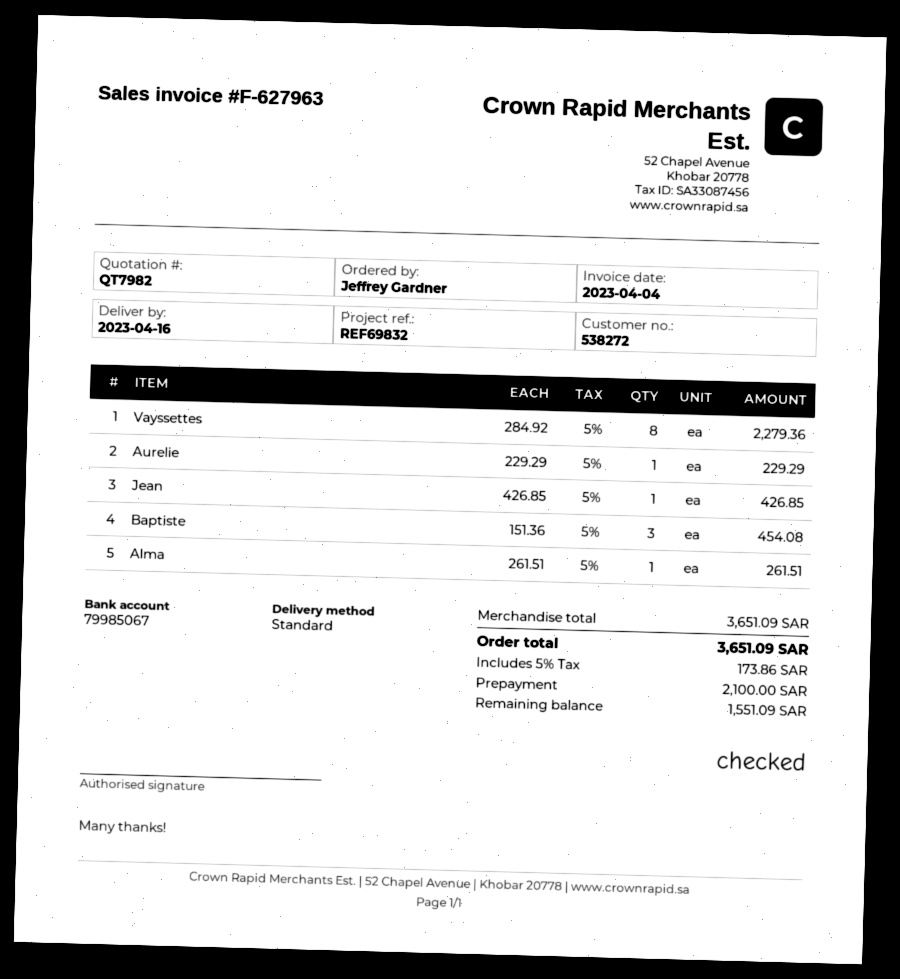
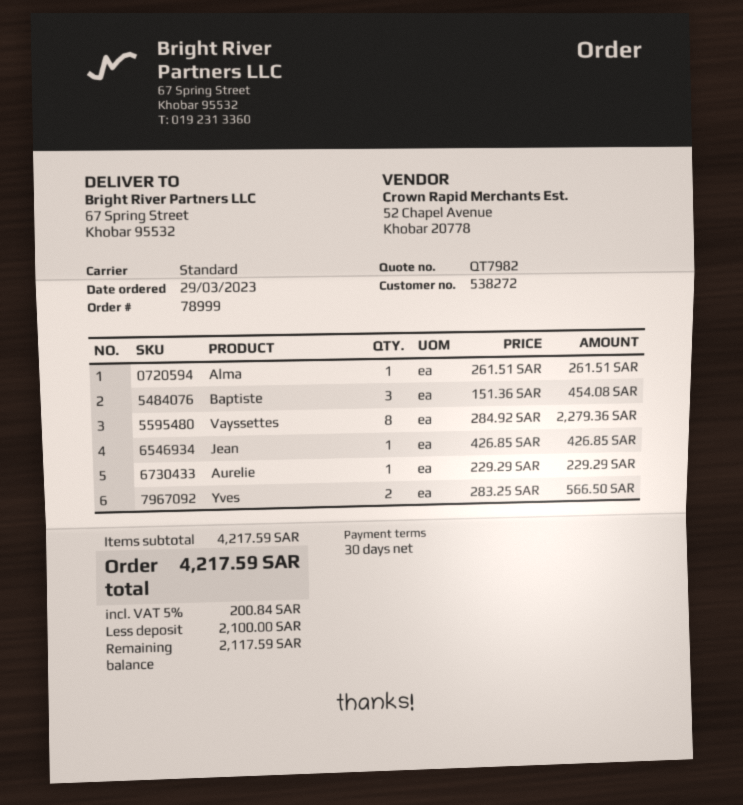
Yves: none -> 2 x 283.25 = 566.50
subtotal: 3651.09 -> 4217.59
tax: 5% = 173.86 -> 5% = 200.84
total: 3651.09 -> 4217.59
balance: 1551.09 -> 2117.59

